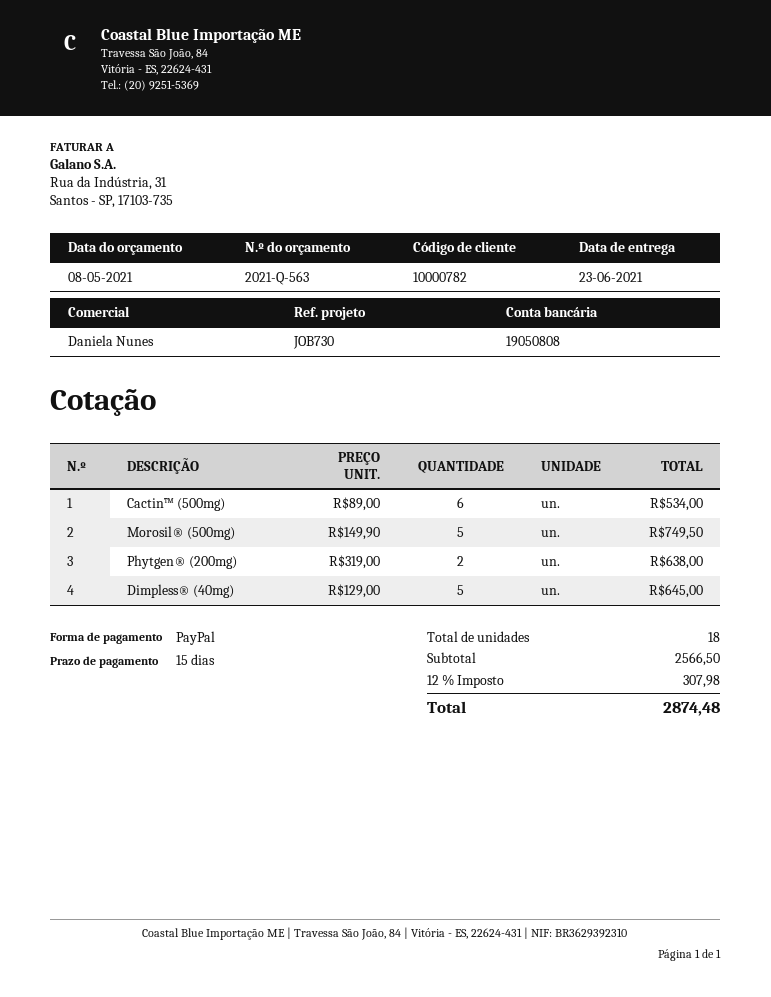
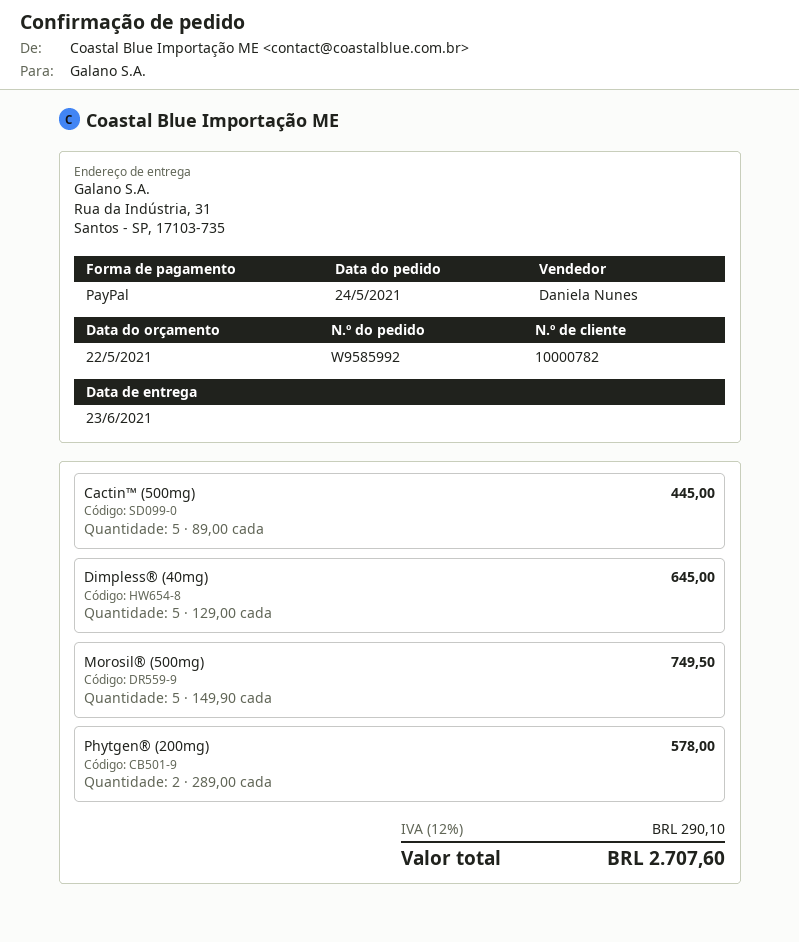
quote date: 2021-05-08 -> 2021-05-22
Cactin™ (500mg): 6 x 89.00 = 534.00 -> 5 x 89.00 = 445.00
Phytgen® (200mg): 2 x 319.00 = 638.00 -> 2 x 289.00 = 578.00
tax: 12% = 307.98 -> 12% = 290.10
total: 2874.48 -> 2707.60

